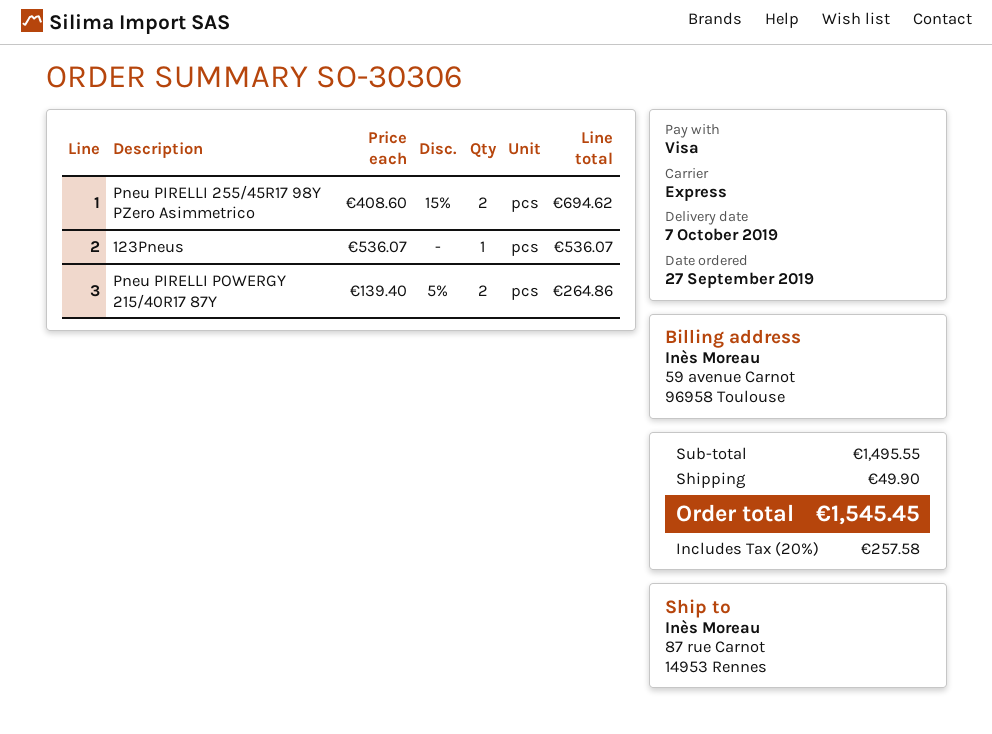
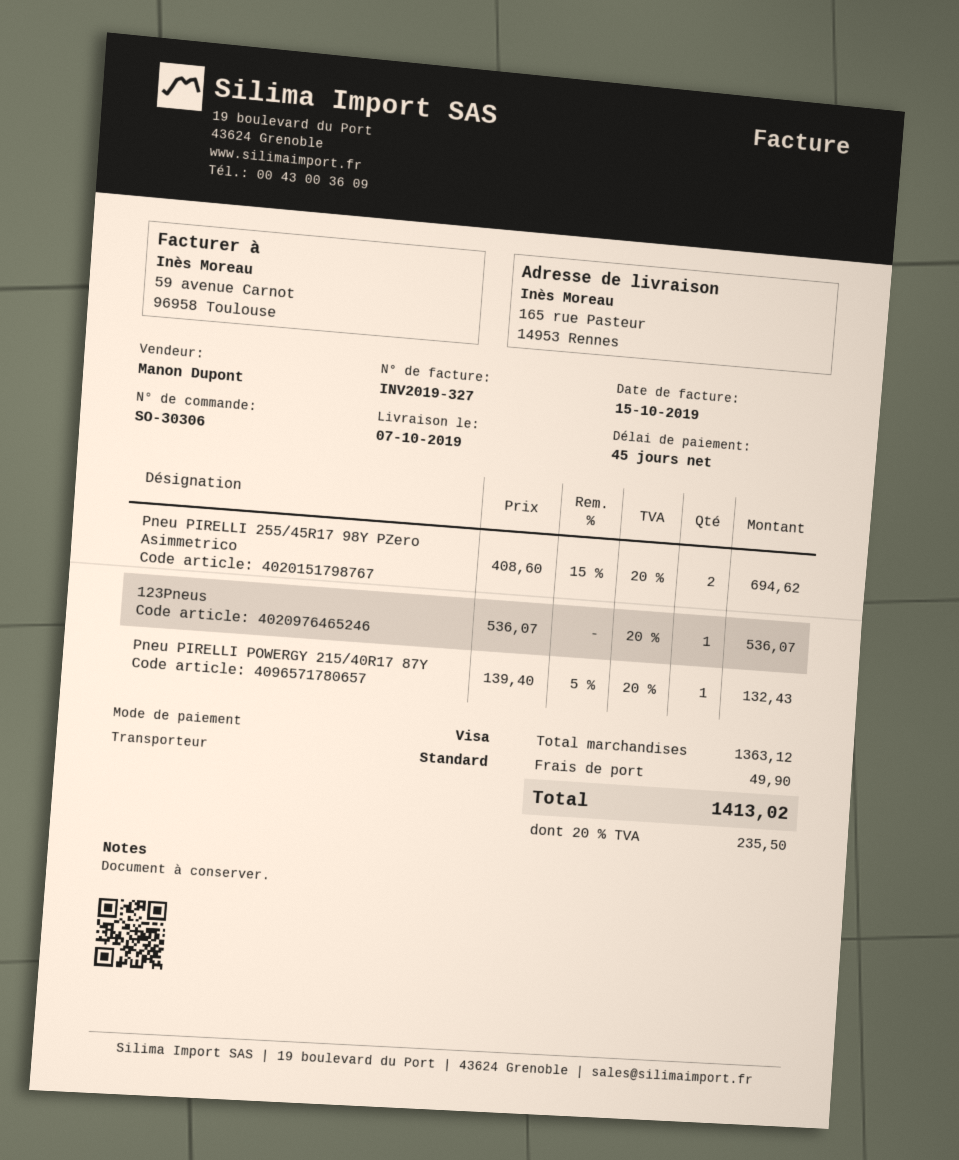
shipping method: express -> standard
ship to: 87 rue Carnot, 14953 Rennes -> 165 rue Pasteur, 14953 Rennes
Pneu PIRELLI POWERGY 215/40R17 87Y: 2 x 139.40 - 5% = 264.86 -> 1 x 139.40 - 5% = 132.43
subtotal: 1495.55 -> 1363.12
tax: 20% = 257.58 -> 20% = 235.50
total: 1545.45 -> 1413.02

